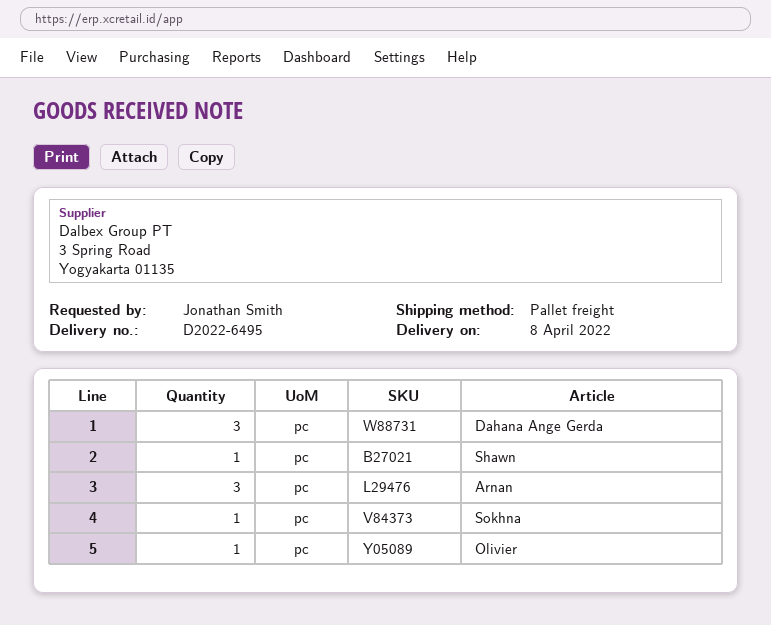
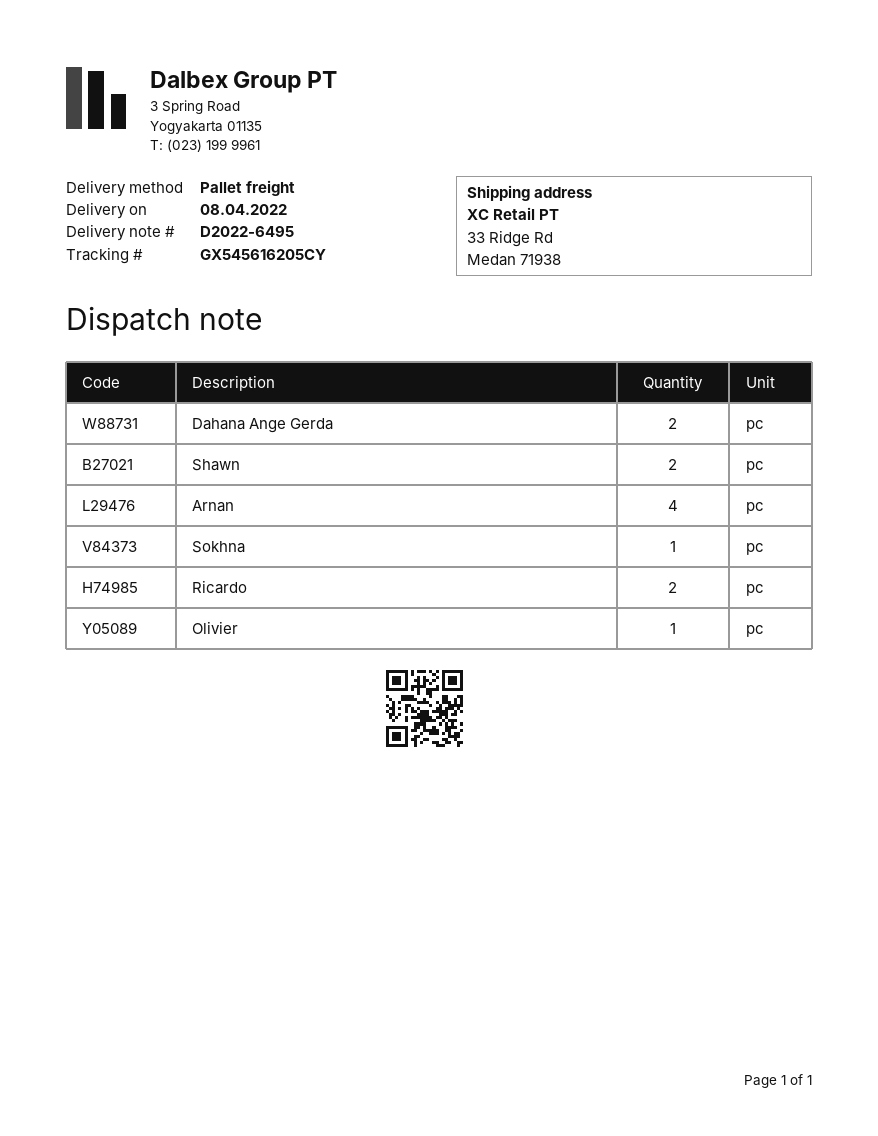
Dahana Ange Gerda: 3 -> 2
Shawn: 1 -> 2
Arnan: 3 -> 4
Ricardo: none -> 2

